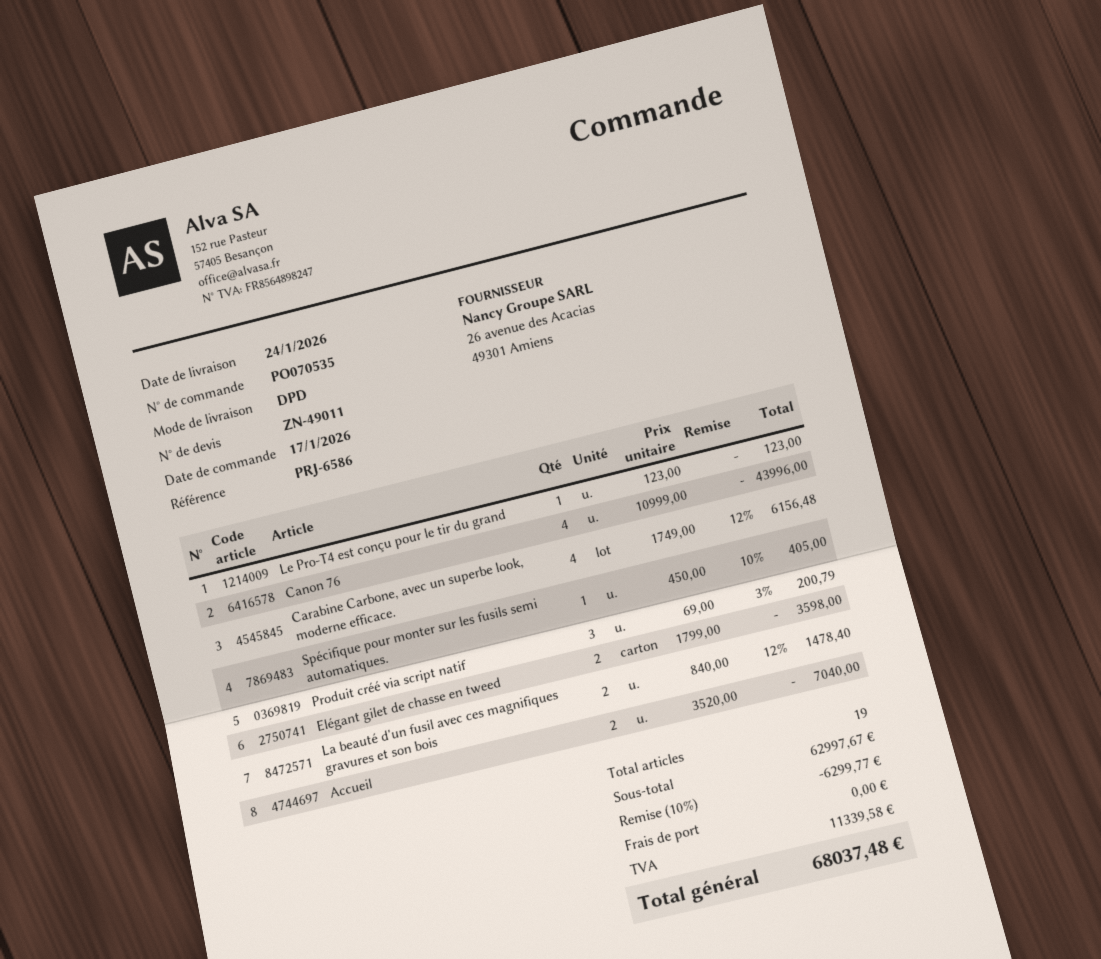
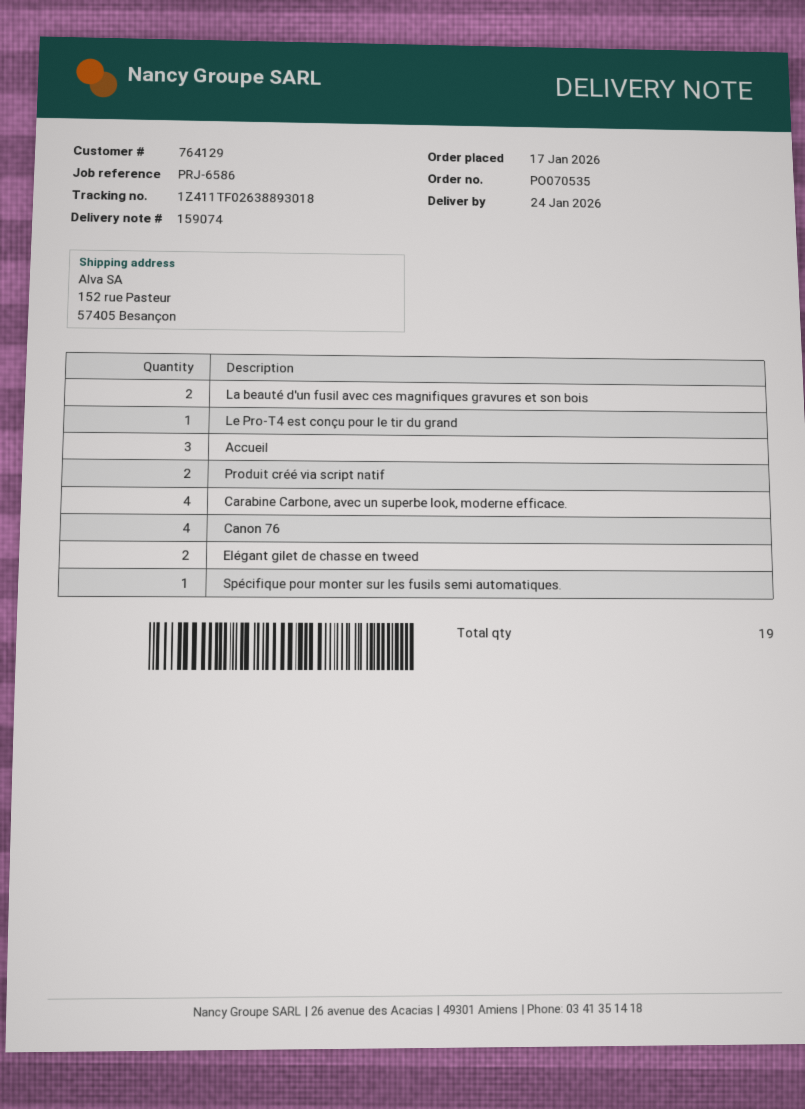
Produit créé via script natif: 3 -> 2
Accueil: 2 -> 3

